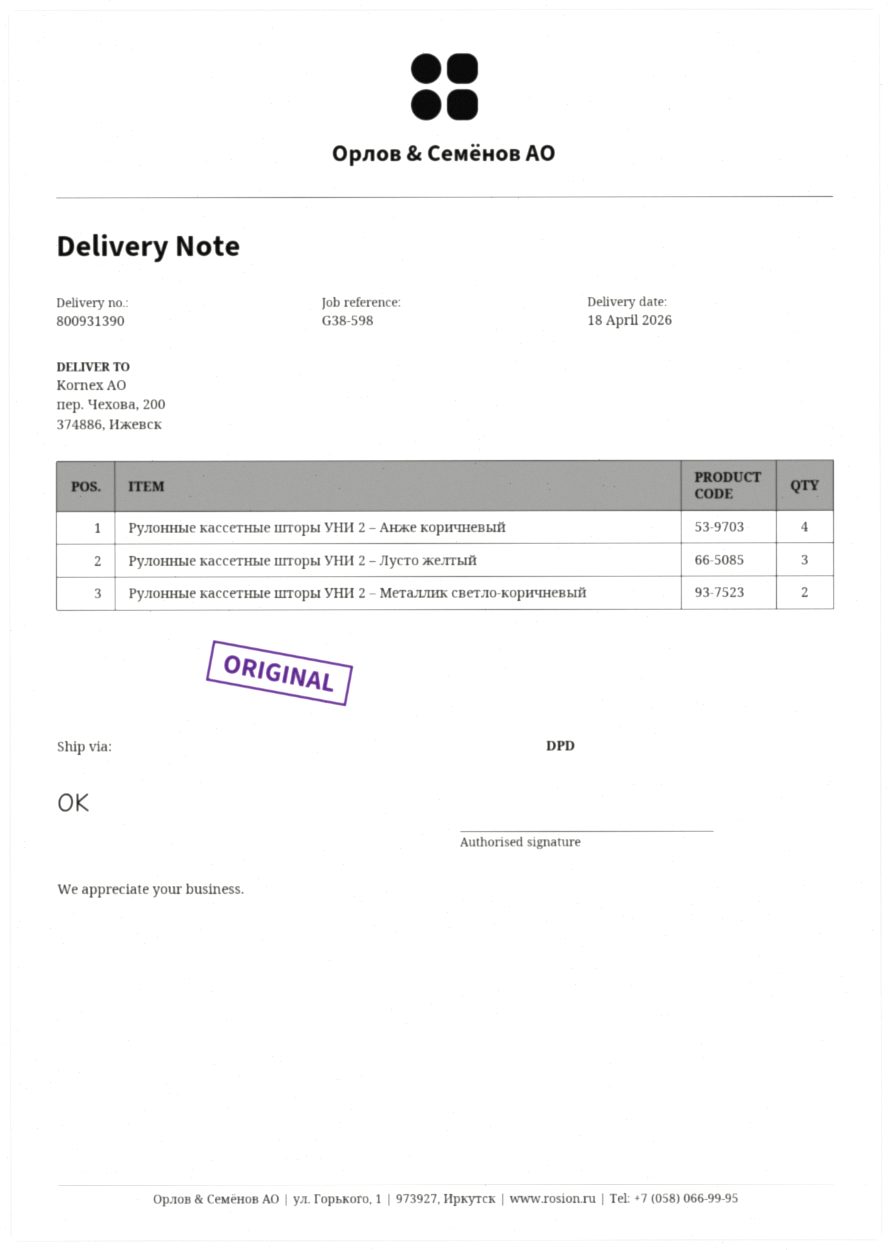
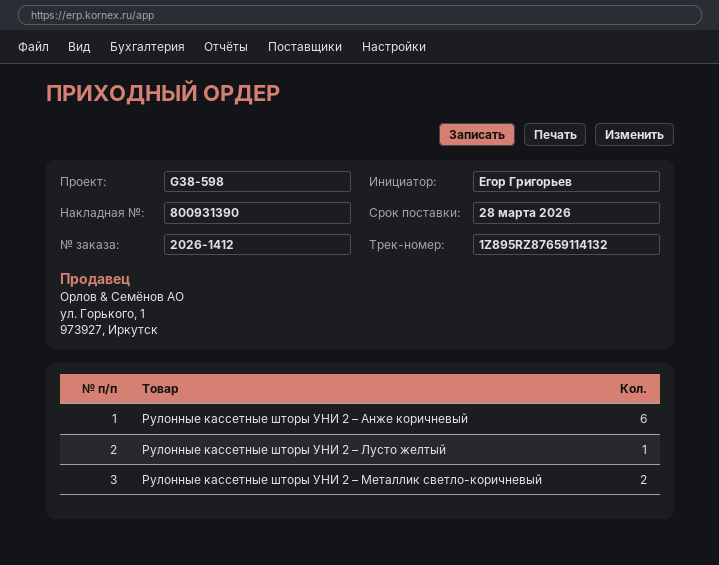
delivery date: 2026-04-18 -> 2026-03-28
Рулонные кассетные шторы УНИ 2 – Анже коричневый: 4 -> 6
Рулонные кассетные шторы УНИ 2 – Лусто желтый: 3 -> 1

